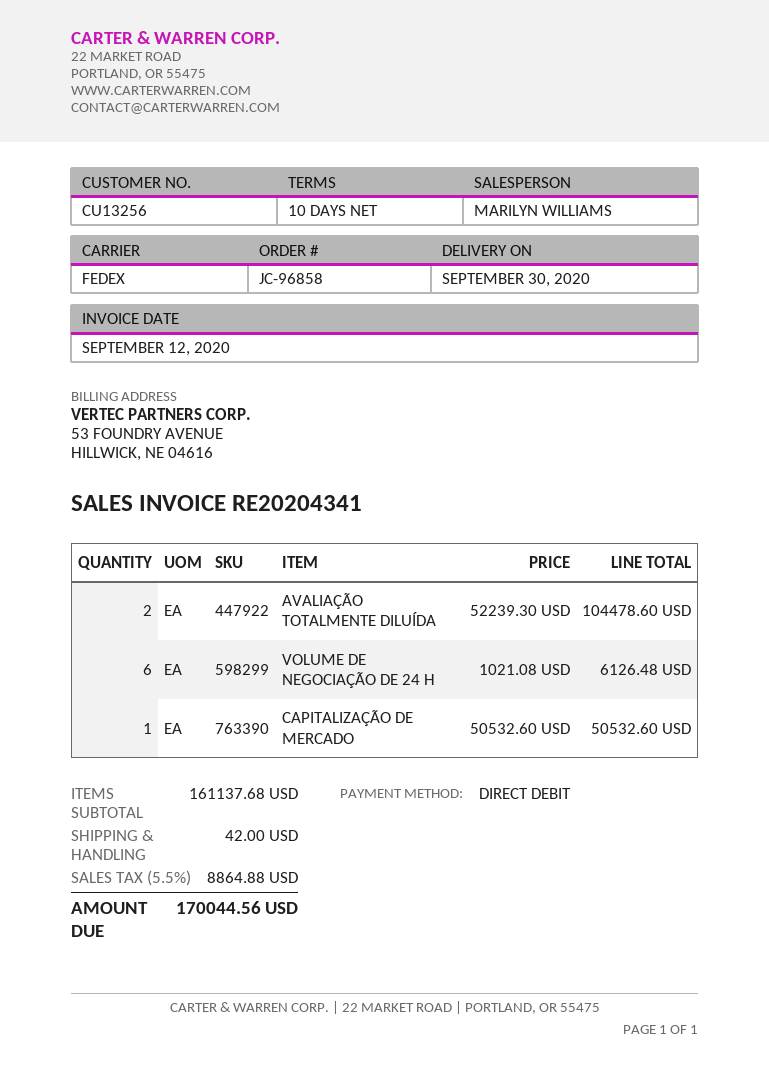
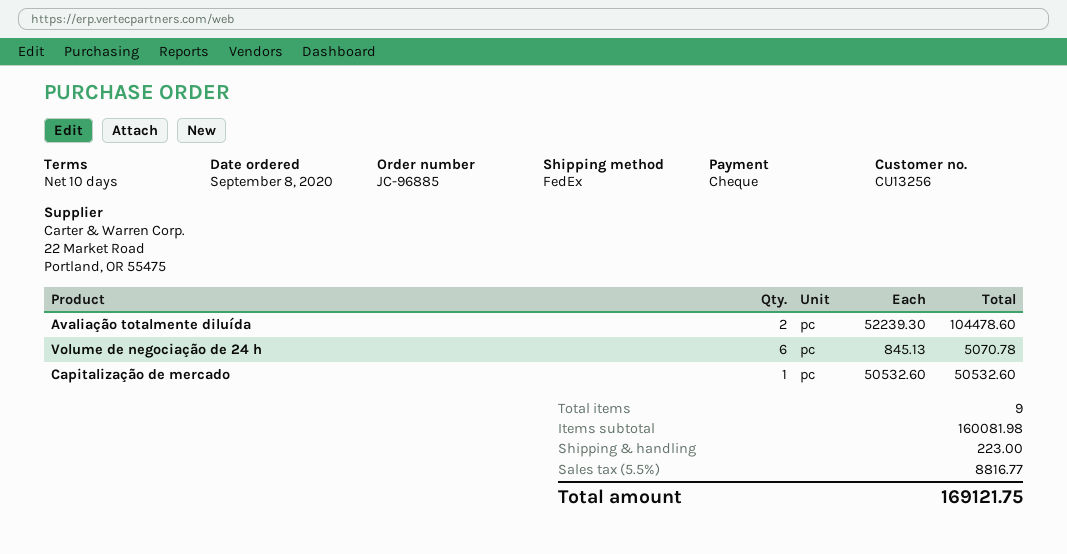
order number: JC-96858 -> JC-96885
payment method: direct debit -> cheque
VOLUME DE NEGOCIAÇÃO DE 24 H: 6 x 1021.08 = 6126.48 -> 6 x 845.13 = 5070.78
subtotal: 161137.68 -> 160081.98
shipping: 42.00 -> 223.00
tax: 5.5% = 8864.88 -> 5.5% = 8816.77
total: 170044.56 -> 169121.75

